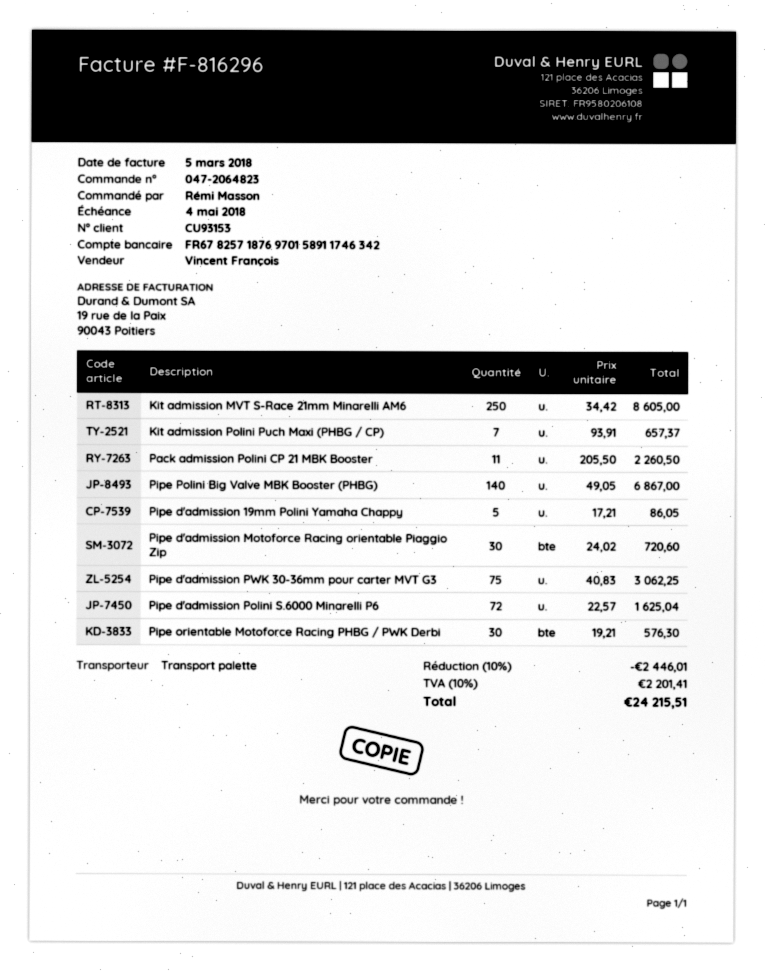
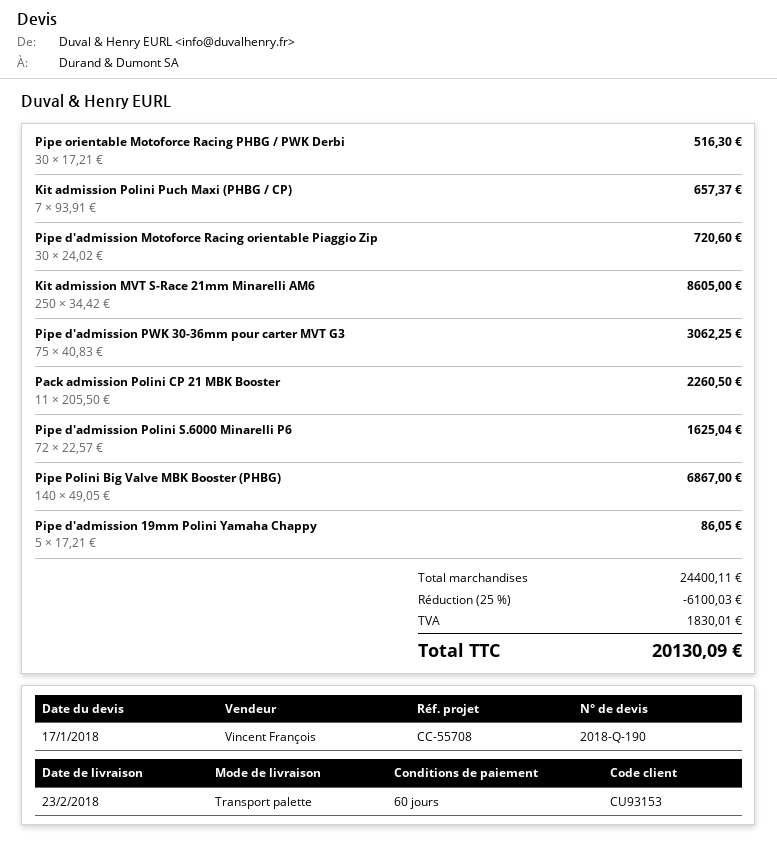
Pipe orientable Motoforce Racing PHBG / PWK Derbi: 30 x 19.21 = 576.30 -> 30 x 17.21 = 516.30
discount: 10% = 2446.01 -> 25% = 6100.03
tax: 2201.41 -> 1830.01
total: 24215.51 -> 20130.09

